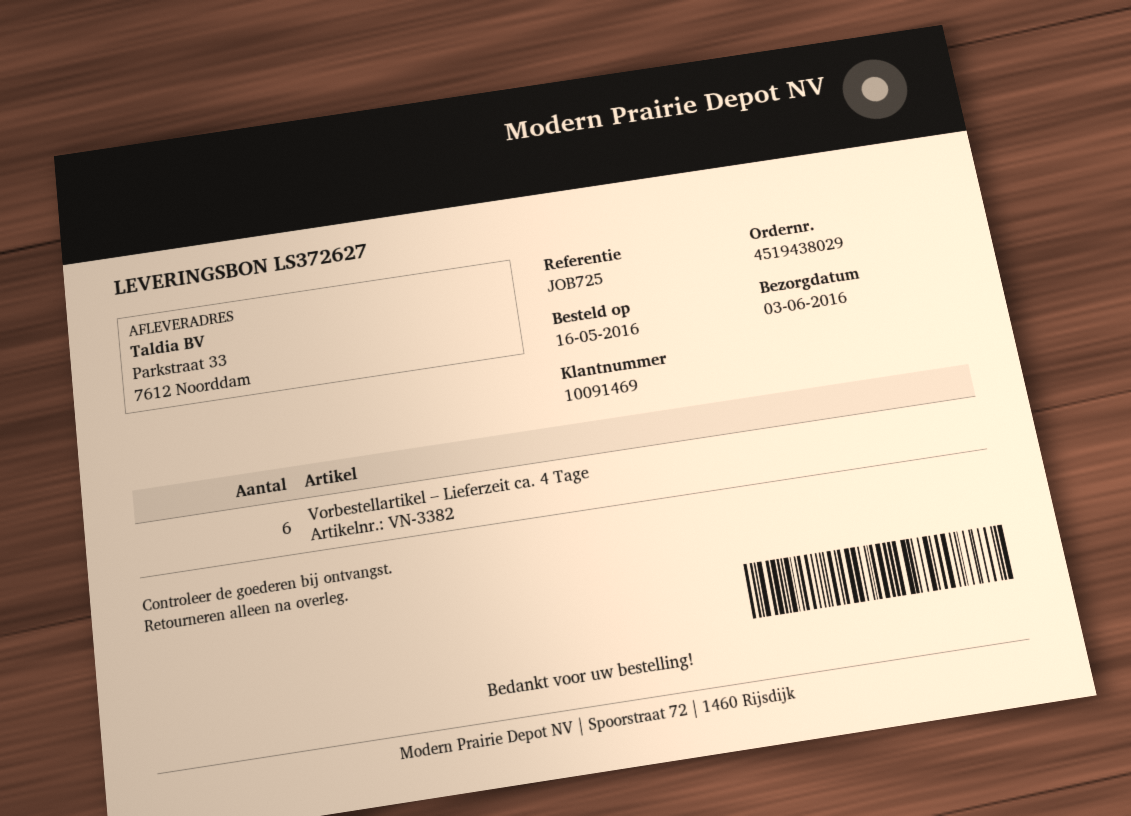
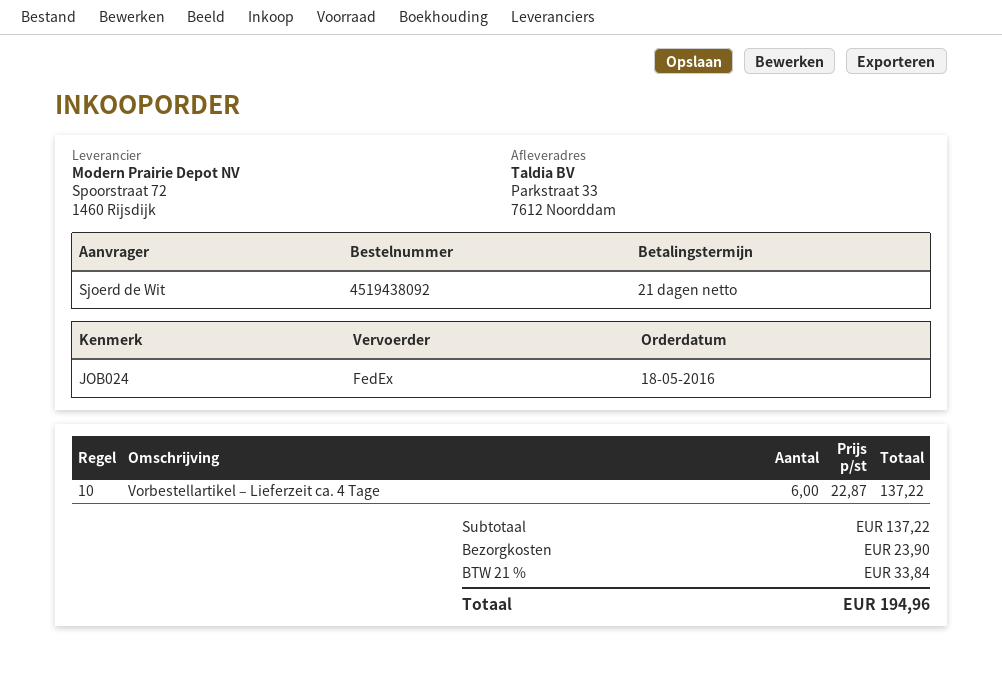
order number: 4519438029 -> 4519438092
order date: 2016-05-16 -> 2016-05-18
reference: JOB725 -> JOB024

